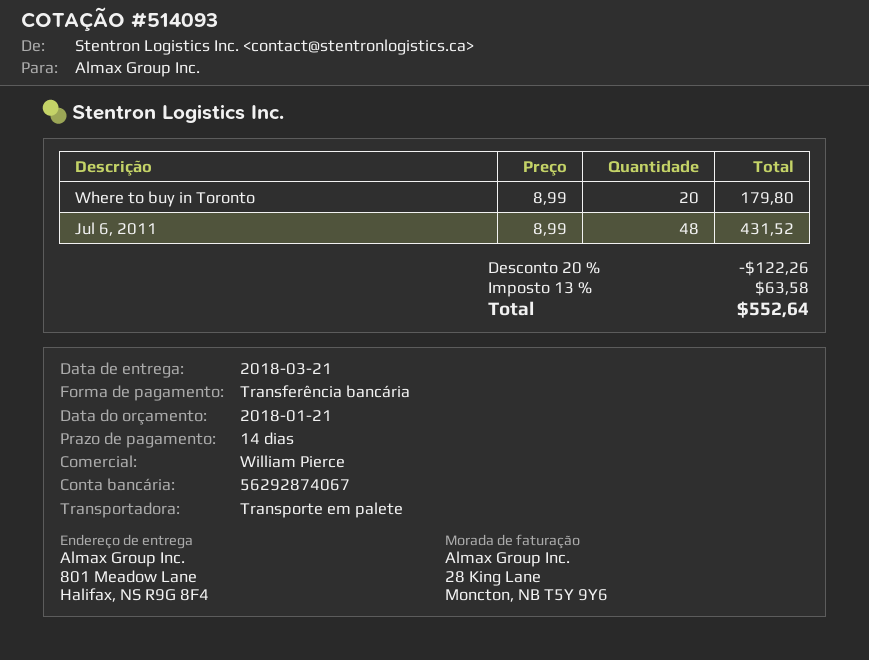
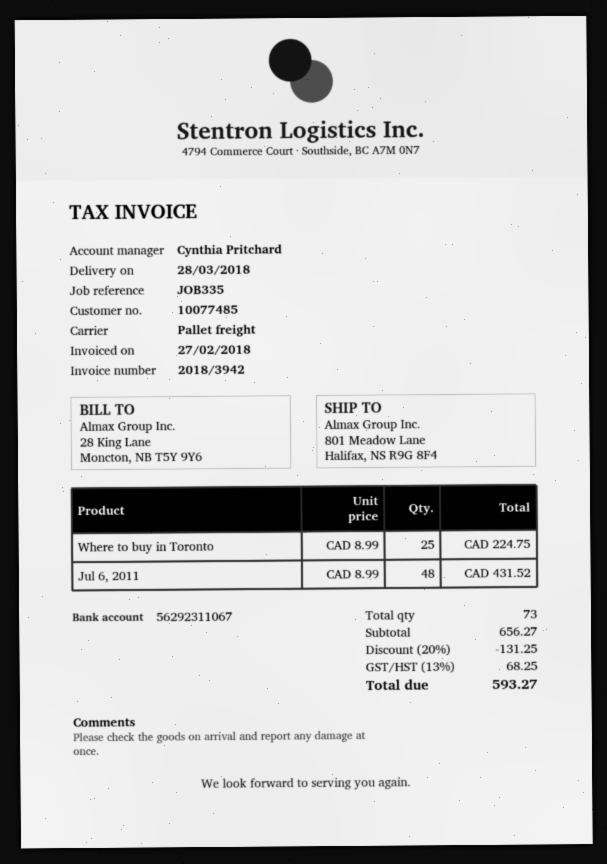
delivery date: 2018-03-21 -> 2018-03-28
sales rep: William Pierce -> Cynthia Pritchard
bank account: 56292874067 -> 56292311067
Where to buy in Toronto: 20 x 8.99 = 179.80 -> 25 x 8.99 = 224.75
discount: 20% = 122.26 -> 20% = 131.25
tax: 13% = 63.58 -> 13% = 68.25
total: 552.64 -> 593.27

